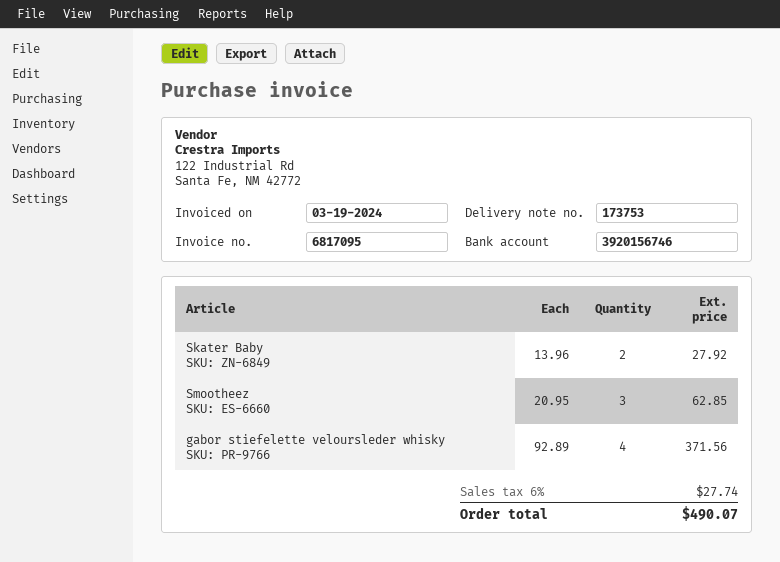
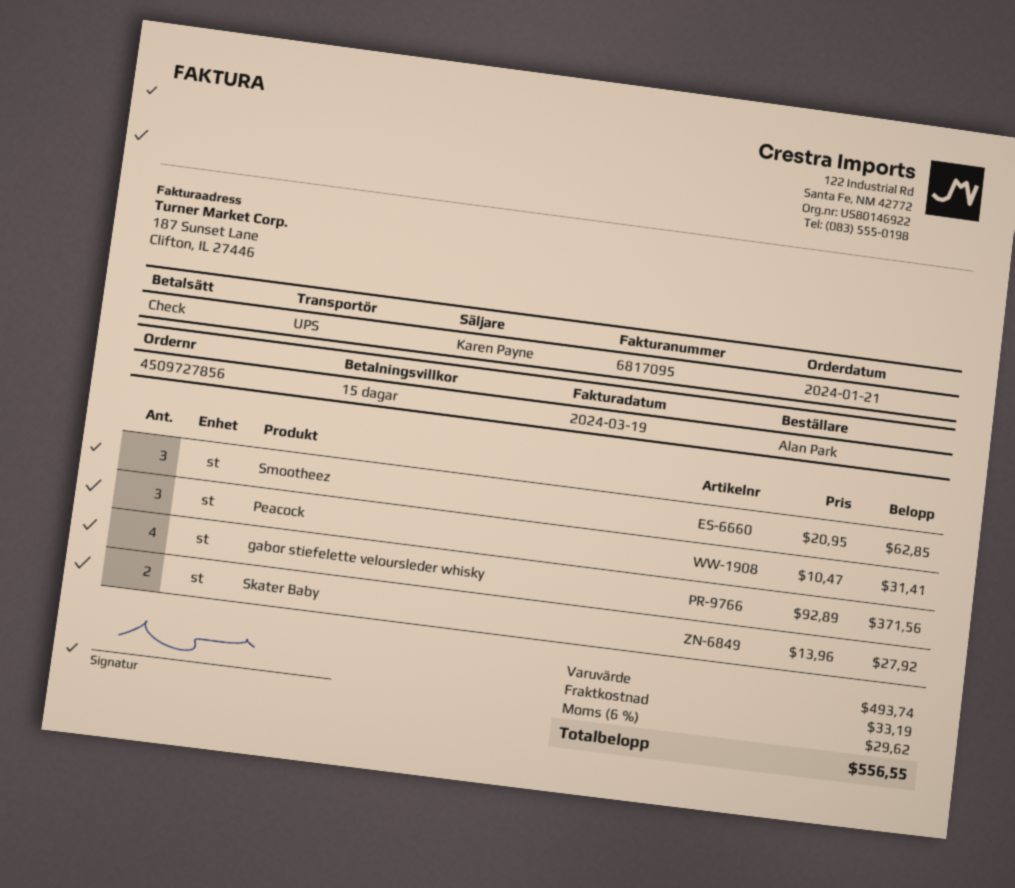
Peacock: none -> 3 x 10.47 = 31.41
shipping: none -> 33.19
tax: 6% = 27.74 -> 6% = 29.62
total: 490.07 -> 556.55

